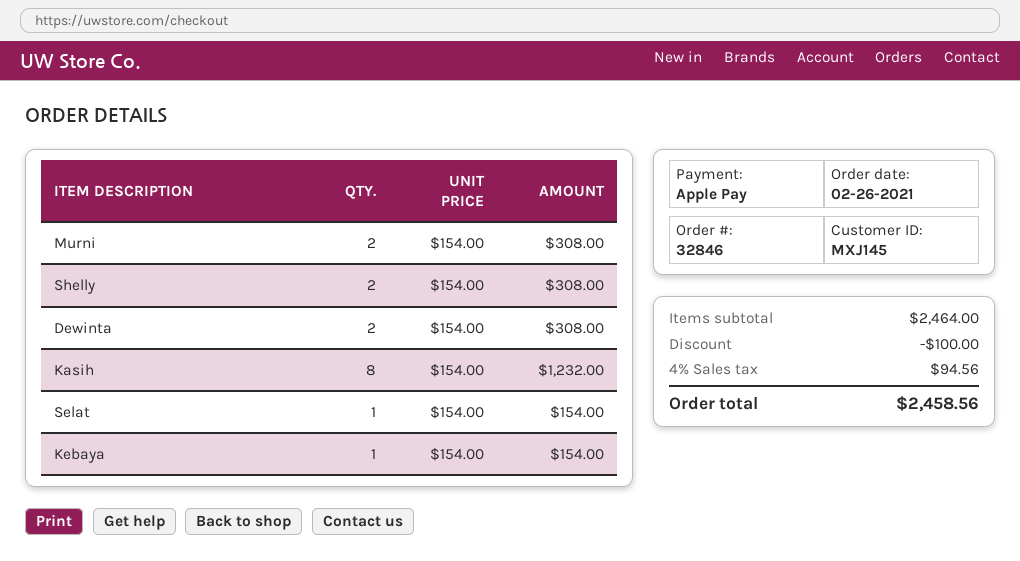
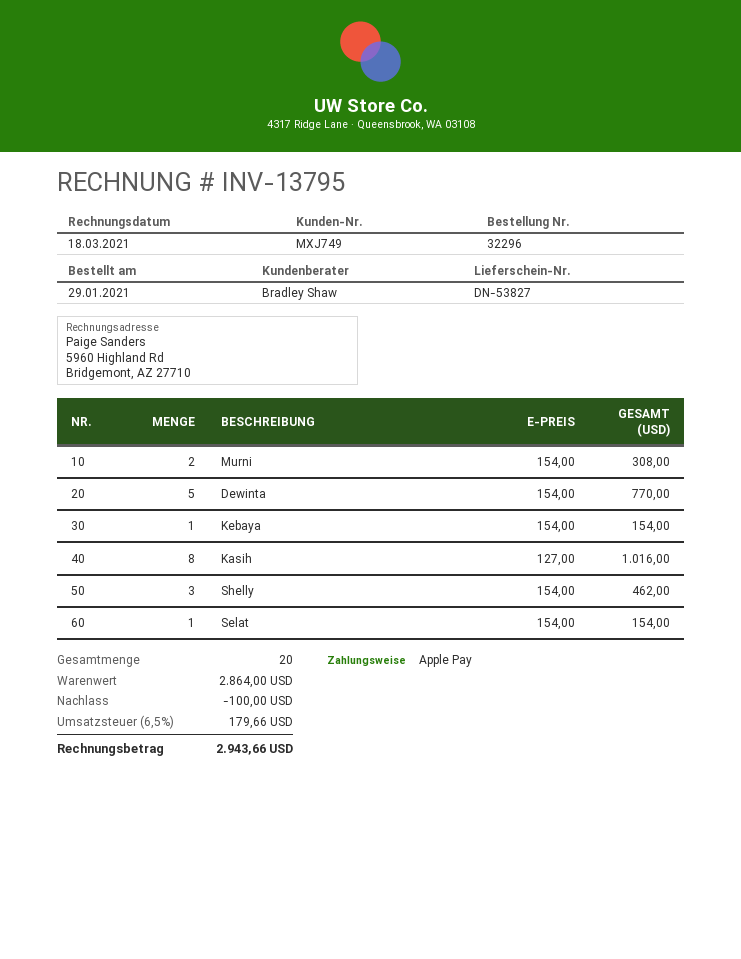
order number: 32846 -> 32296
order date: 2021-02-26 -> 2021-01-29
customer number: MXJ145 -> MXJ749
Shelly: 2 x 154.00 = 308.00 -> 3 x 154.00 = 462.00
Dewinta: 2 x 154.00 = 308.00 -> 5 x 154.00 = 770.00
Kasih: 8 x 154.00 = 1232.00 -> 8 x 127.00 = 1016.00
subtotal: 2464.00 -> 2864.00
tax: 4% = 94.56 -> 6.5% = 179.66
total: 2458.56 -> 2943.66

